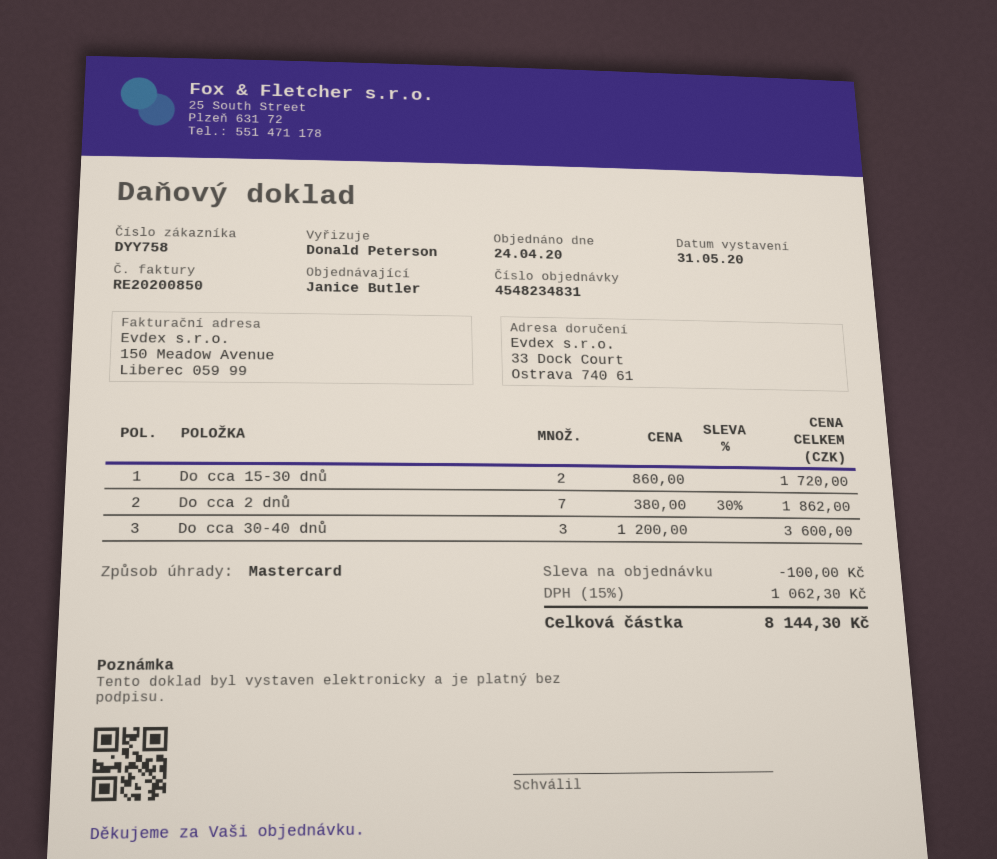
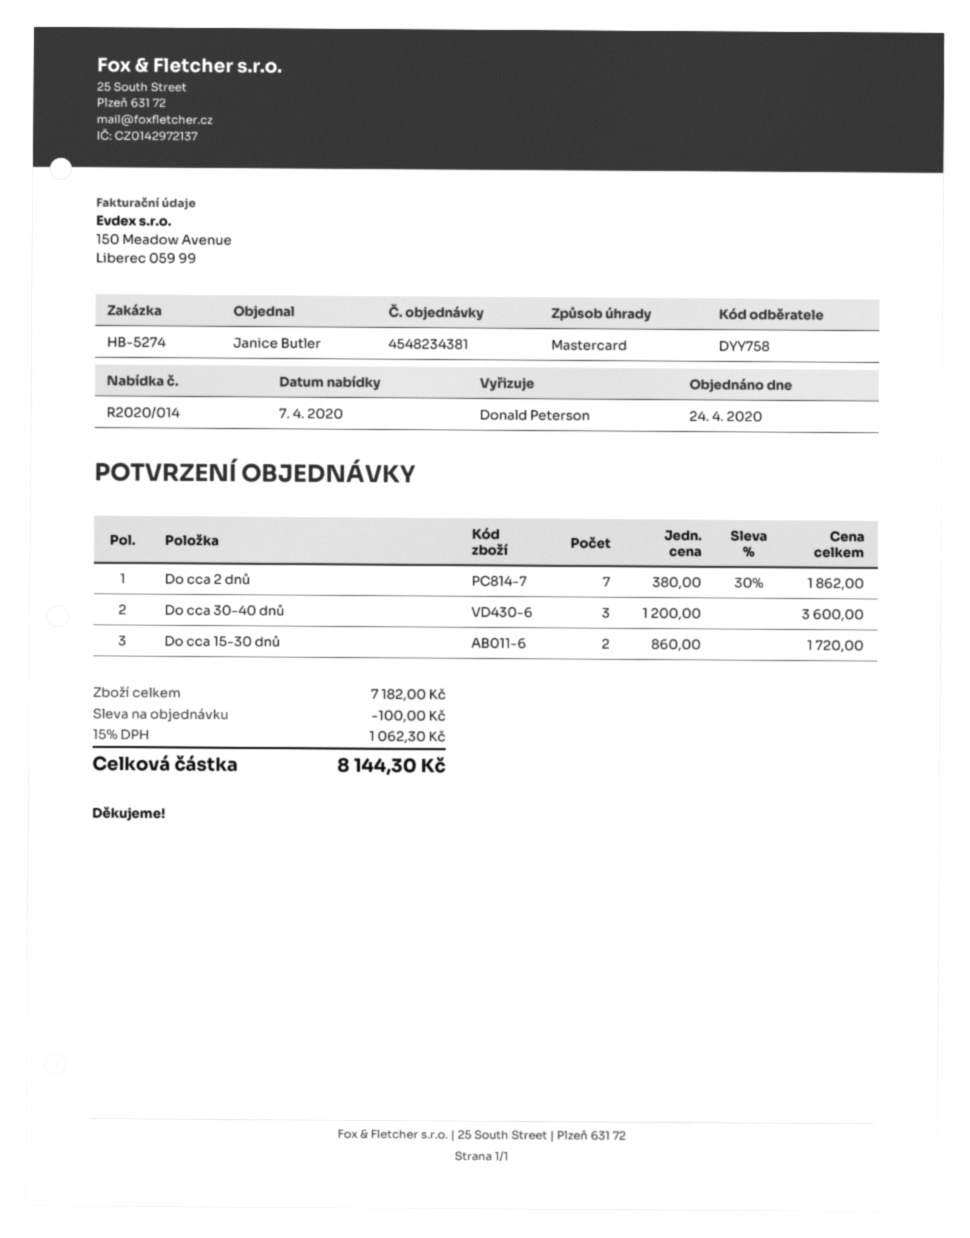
order number: 4548234831 -> 4548234381

